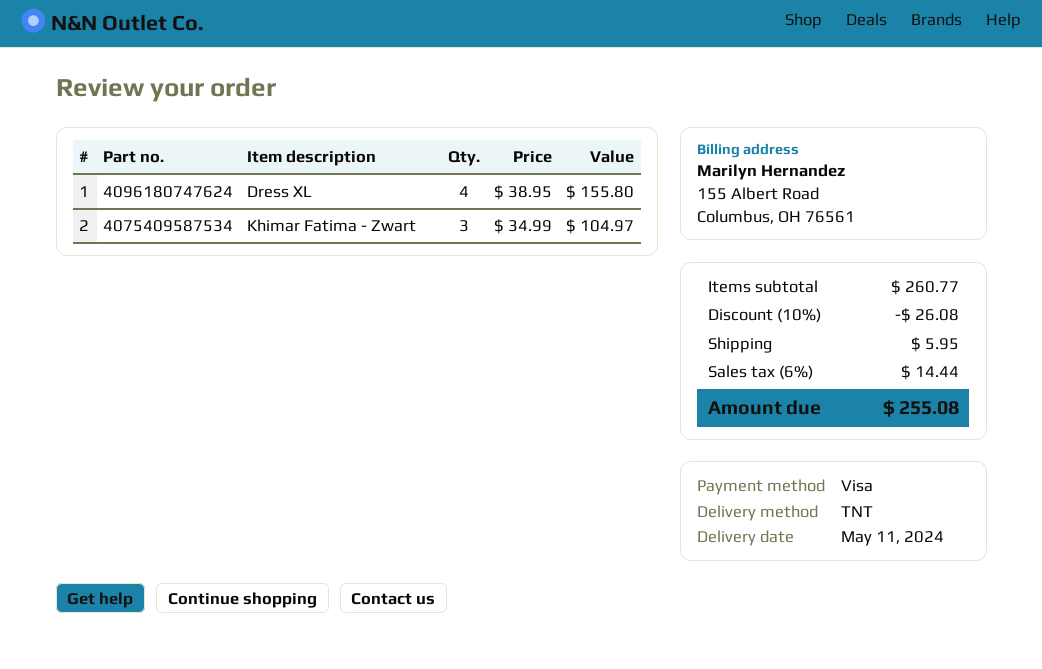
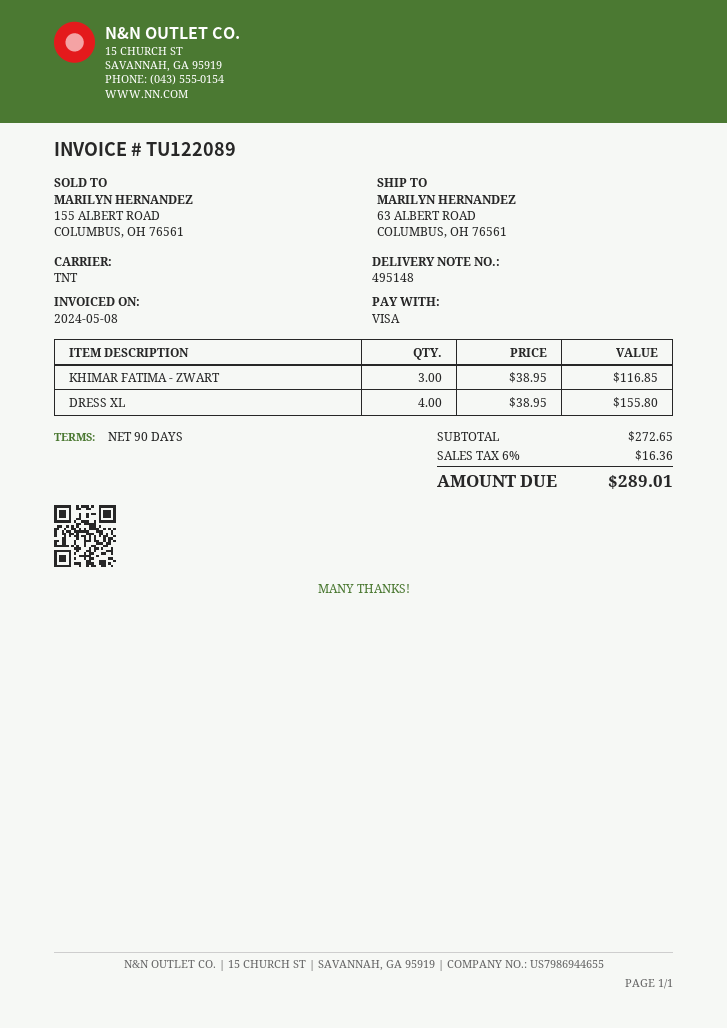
Khimar Fatima - Zwart: 3 x 34.99 = 104.97 -> 3 x 38.95 = 116.85
subtotal: 260.77 -> 272.65
discount: 10% = 26.08 -> none
shipping: 5.95 -> none
tax: 6% = 14.44 -> 6% = 16.36
total: 255.08 -> 289.01

